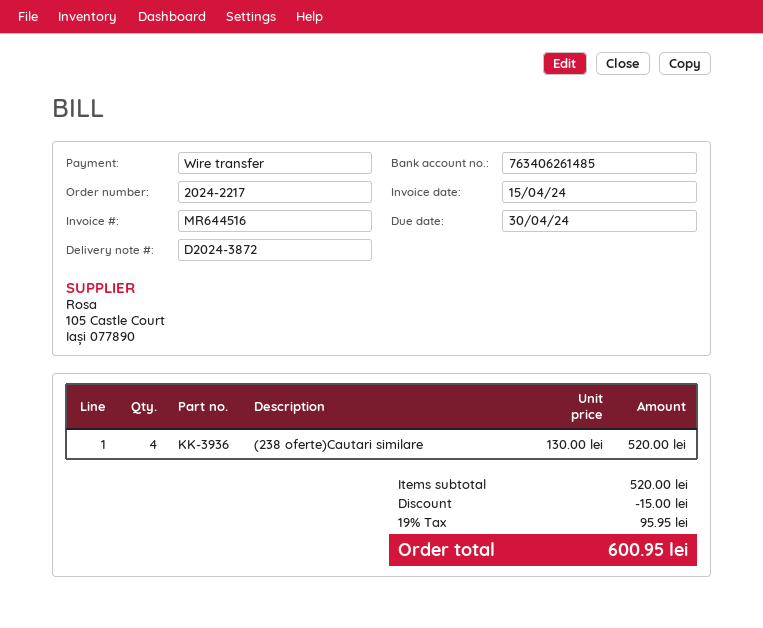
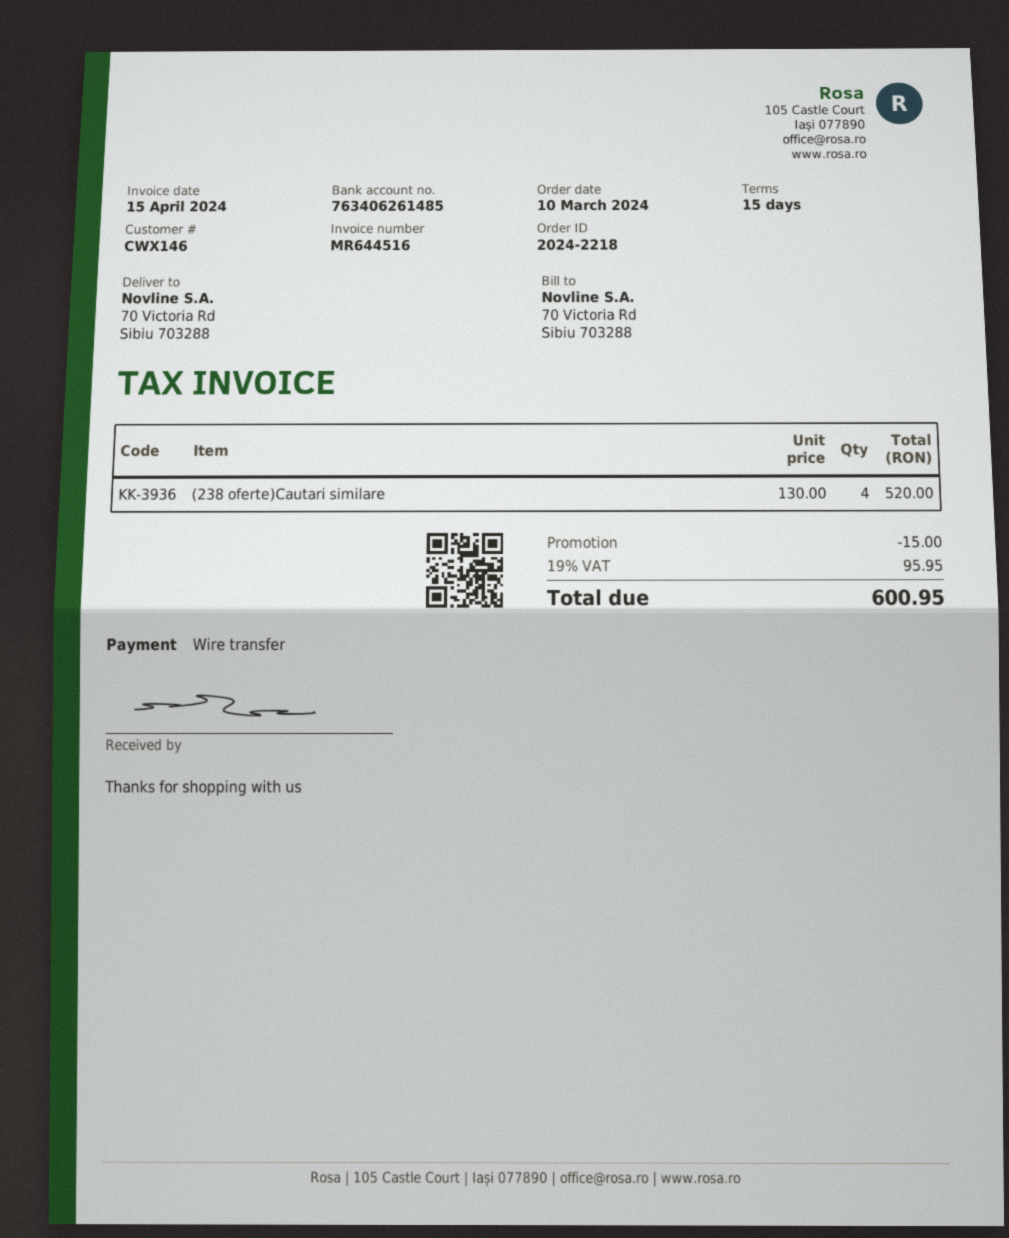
order number: 2024-2217 -> 2024-2218

